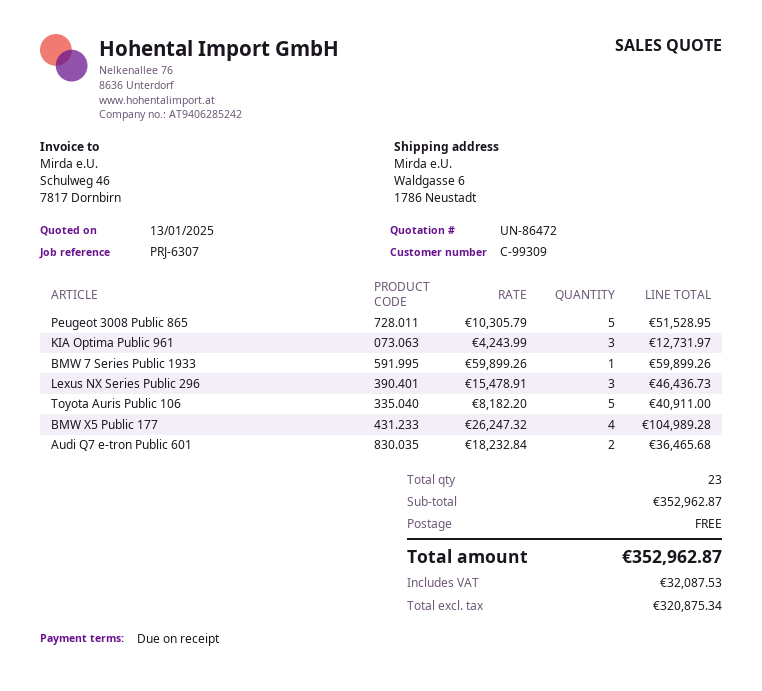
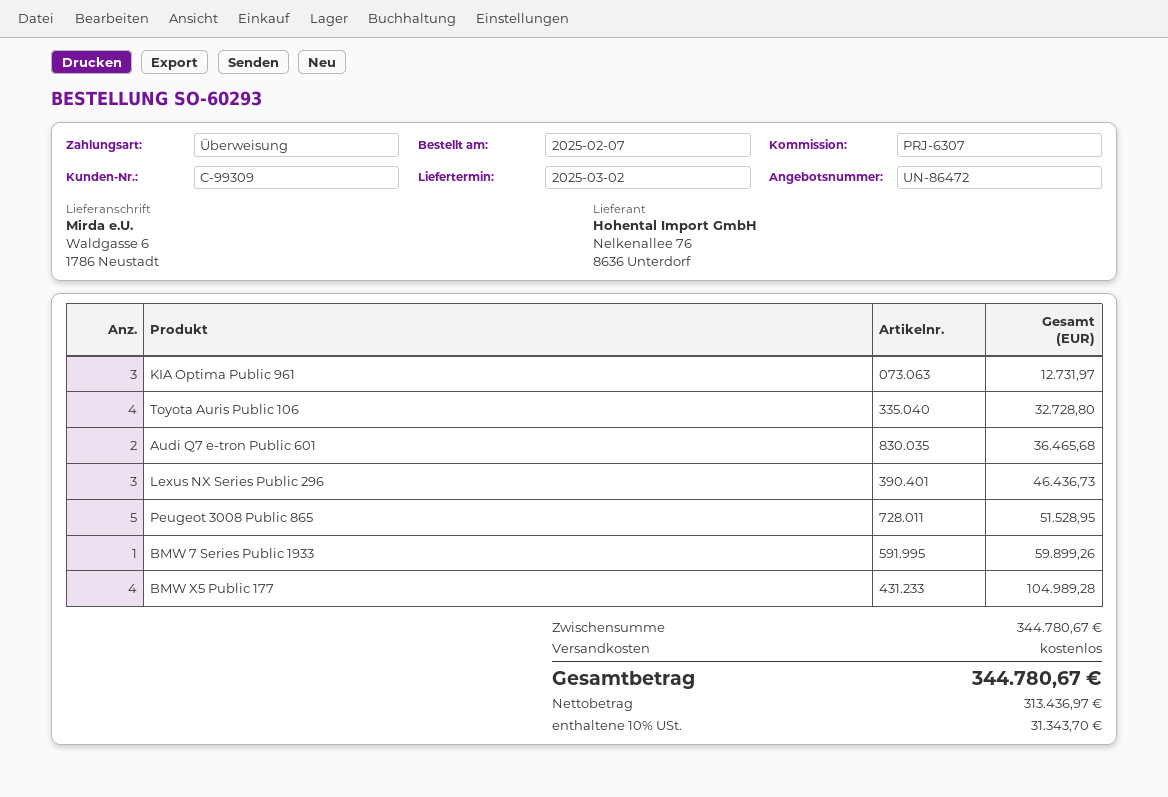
Toyota Auris Public 106: 5 for 40911.00 -> 4 for 32728.80
subtotal: 352962.87 -> 344780.67
net: 320875.34 -> 313436.97
tax: 32087.53 -> 31343.70
total: 352962.87 -> 344780.67

